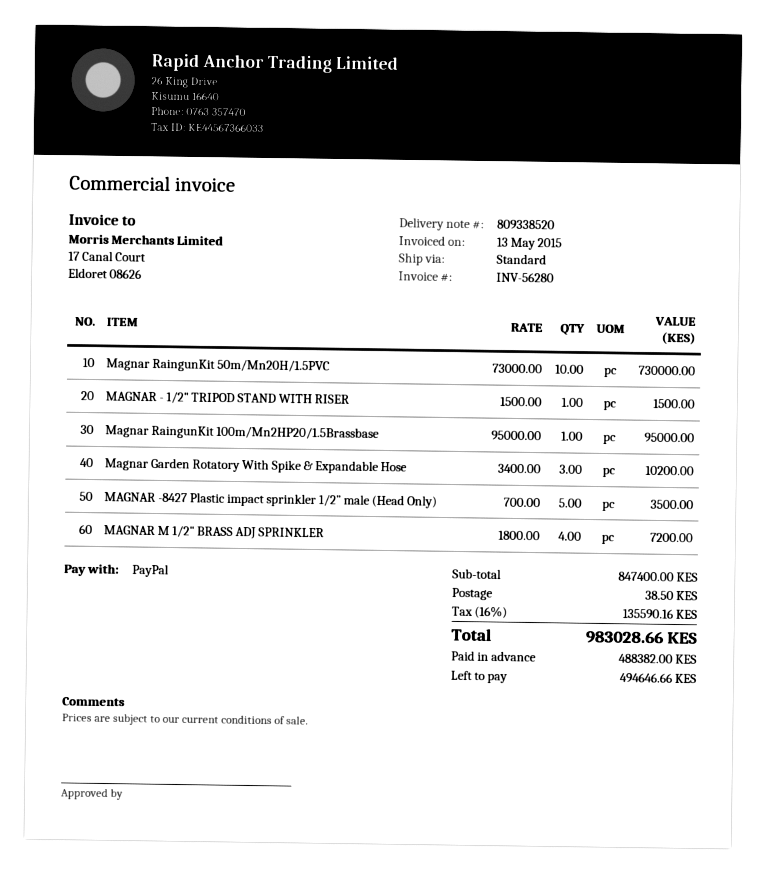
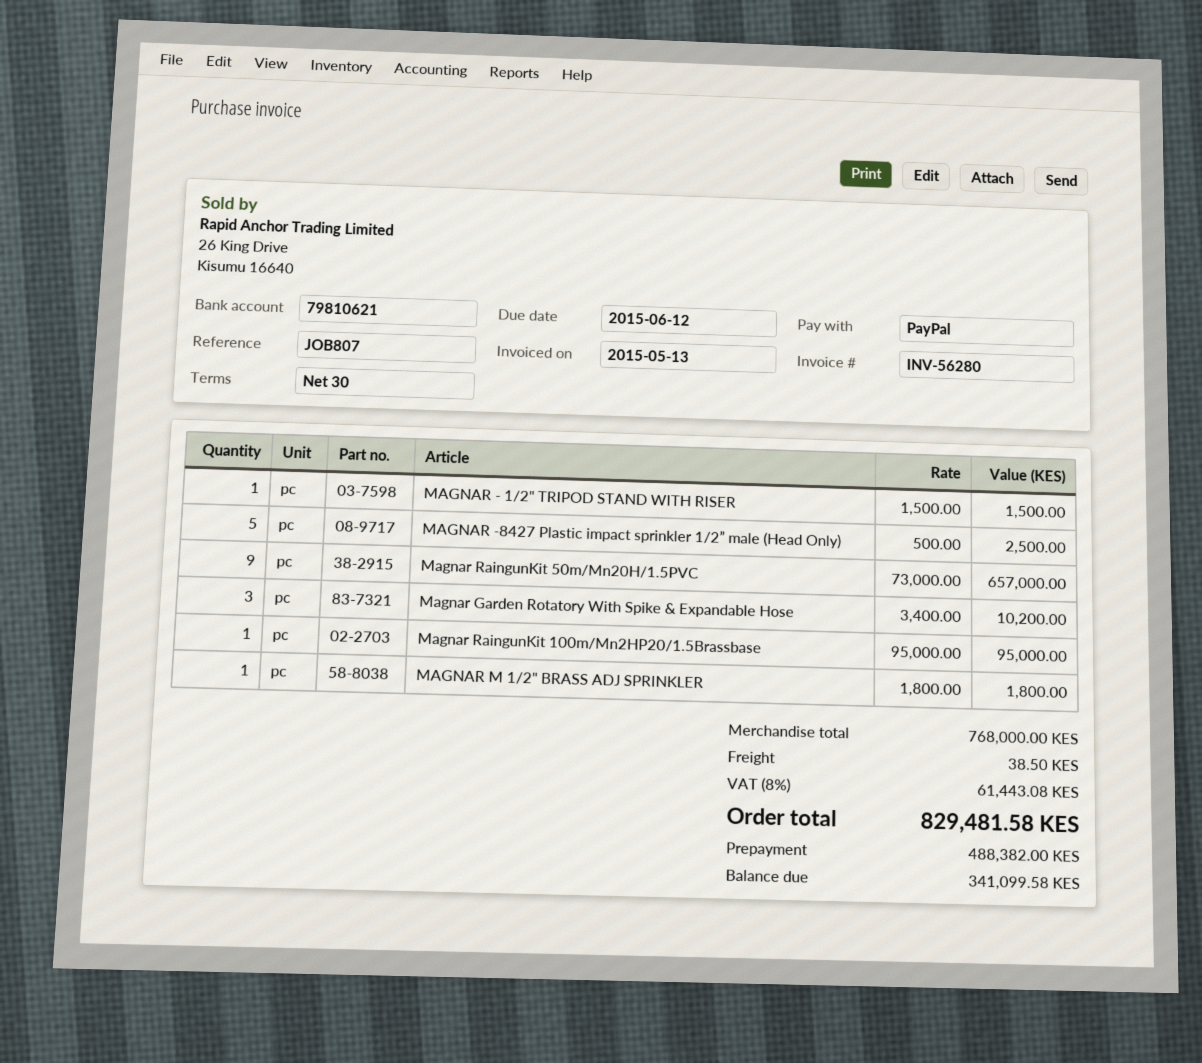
Magnar RaingunKit 50m/Mn20H/1.5PVC: 10 x 73000.00 = 730000.00 -> 9 x 73000.00 = 657000.00
MAGNAR -8427 Plastic impact sprinkler 1/2” male (Head Only): 5 x 700.00 = 3500.00 -> 5 x 500.00 = 2500.00
MAGNAR M 1/2" BRASS ADJ SPRINKLER: 4 x 1800.00 = 7200.00 -> 1 x 1800.00 = 1800.00
subtotal: 847400.00 -> 768000.00
tax: 16% = 135590.16 -> 8% = 61443.08
total: 983028.66 -> 829481.58
balance: 494646.66 -> 341099.58

